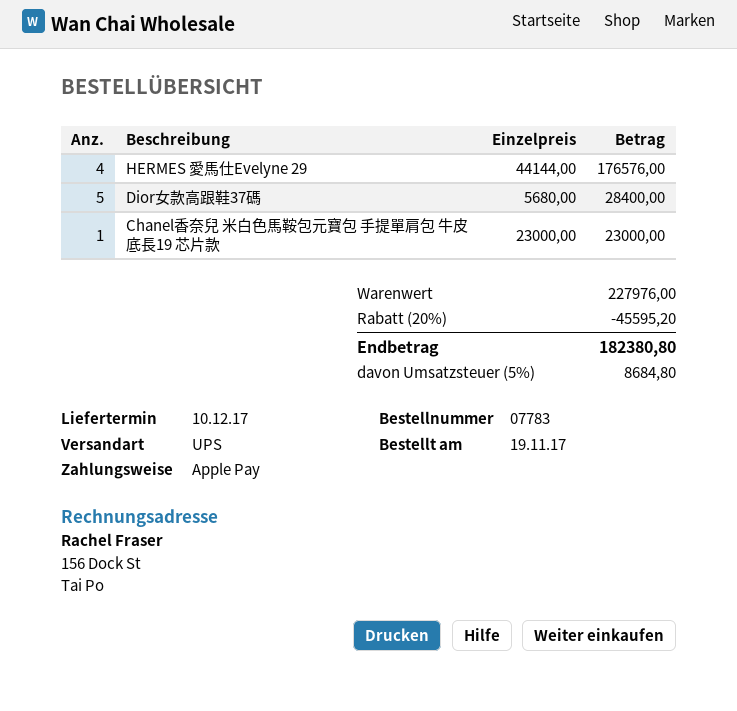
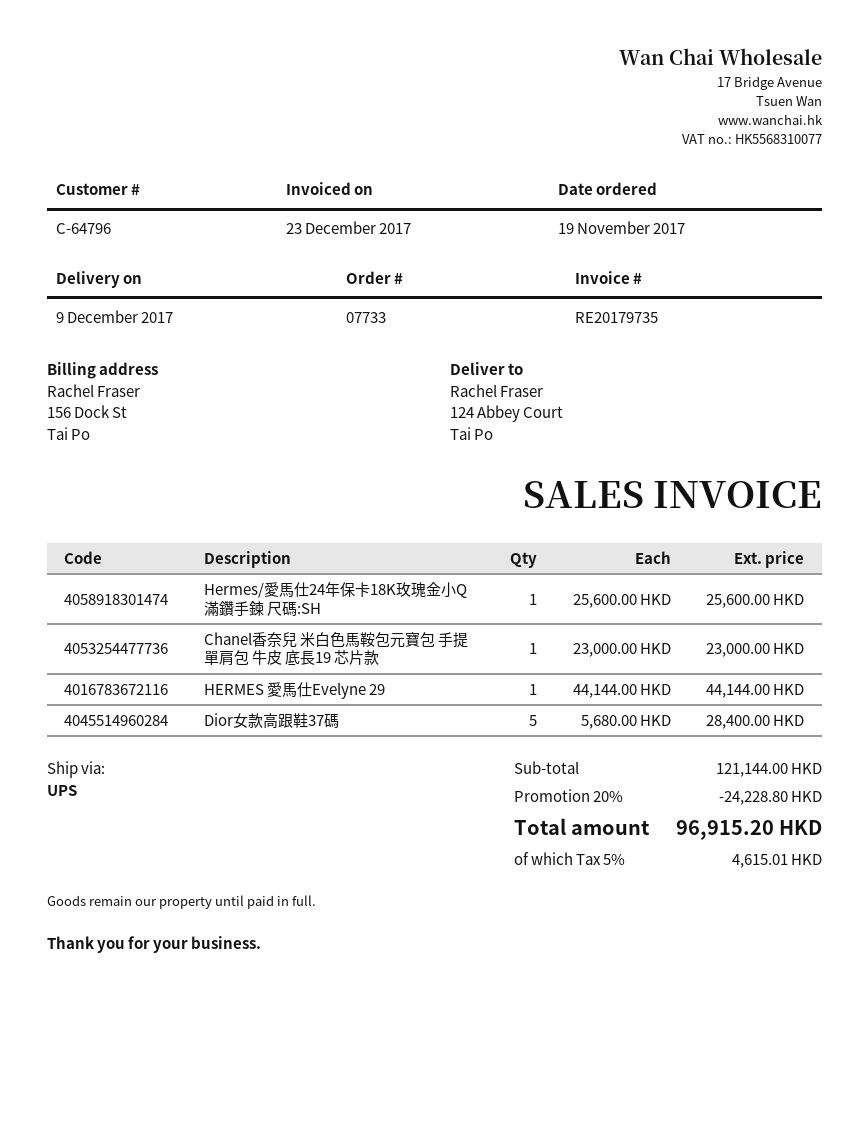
order number: 07783 -> 07733
delivery date: 2017-12-10 -> 2017-12-09
HERMES 愛馬仕Evelyne 29: 4 x 44144.00 = 176576.00 -> 1 x 44144.00 = 44144.00
Hermes/愛馬仕24年保卡18K玫瑰金小Q滿鑽手鍊 尺碼:SH: none -> 1 x 25600.00 = 25600.00
subtotal: 227976.00 -> 121144.00
discount: 20% = 45595.20 -> 20% = 24228.80
tax: 5% = 8684.80 -> 5% = 4615.01
total: 182380.80 -> 96915.20

